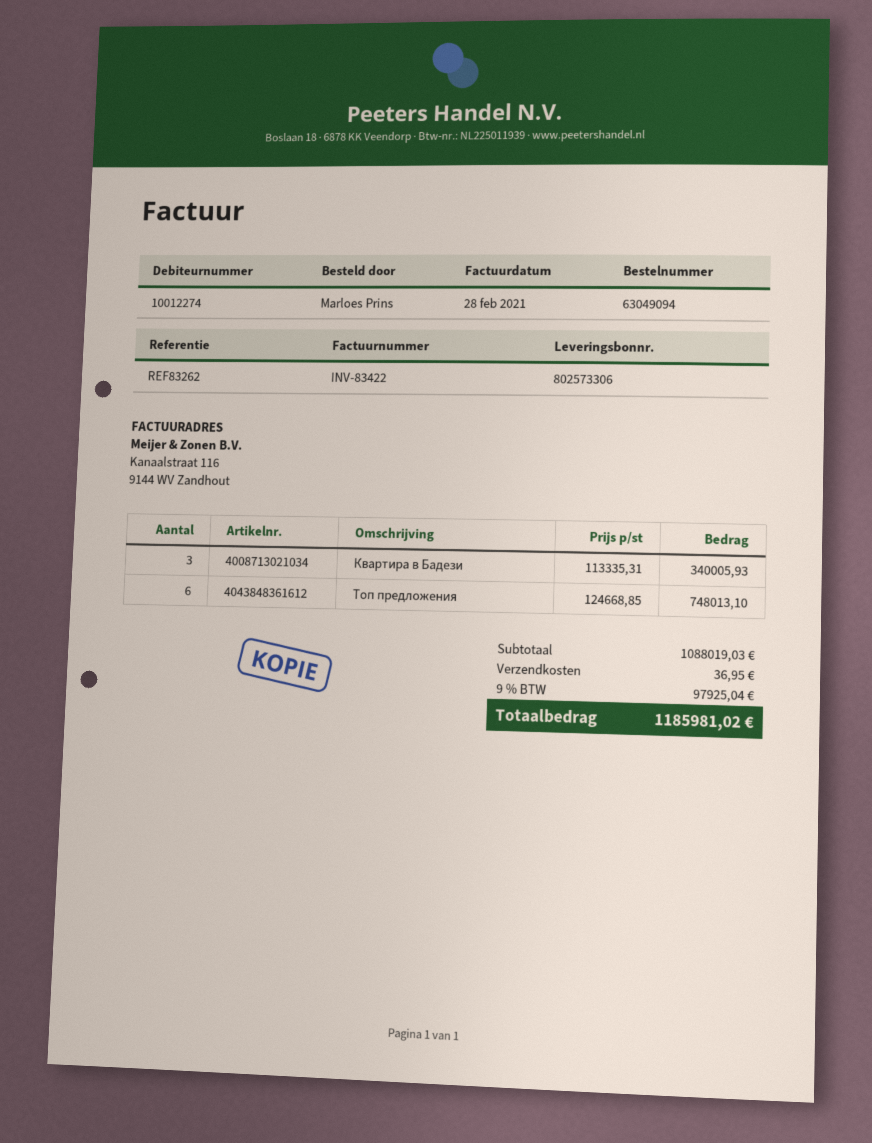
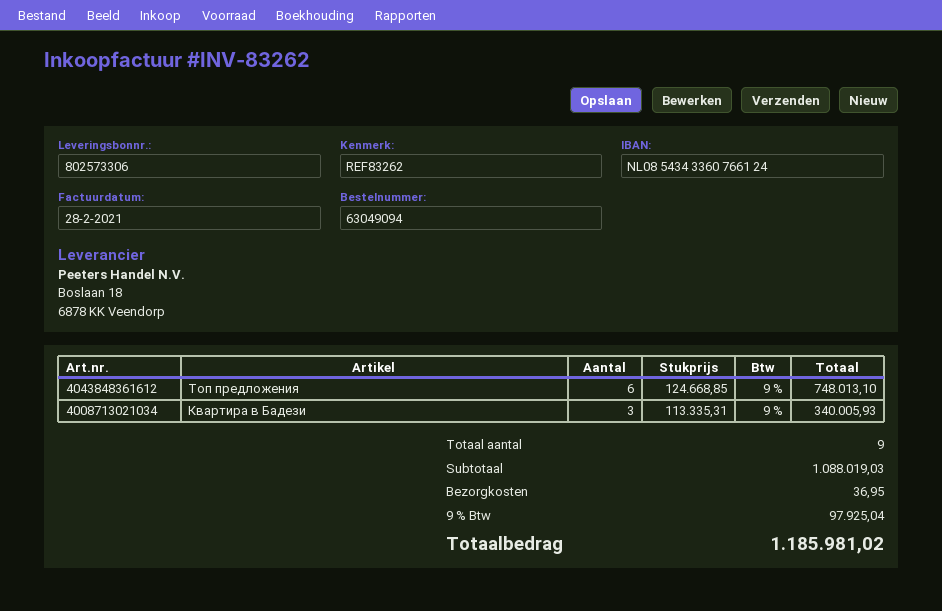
invoice number: INV-83422 -> INV-83262

